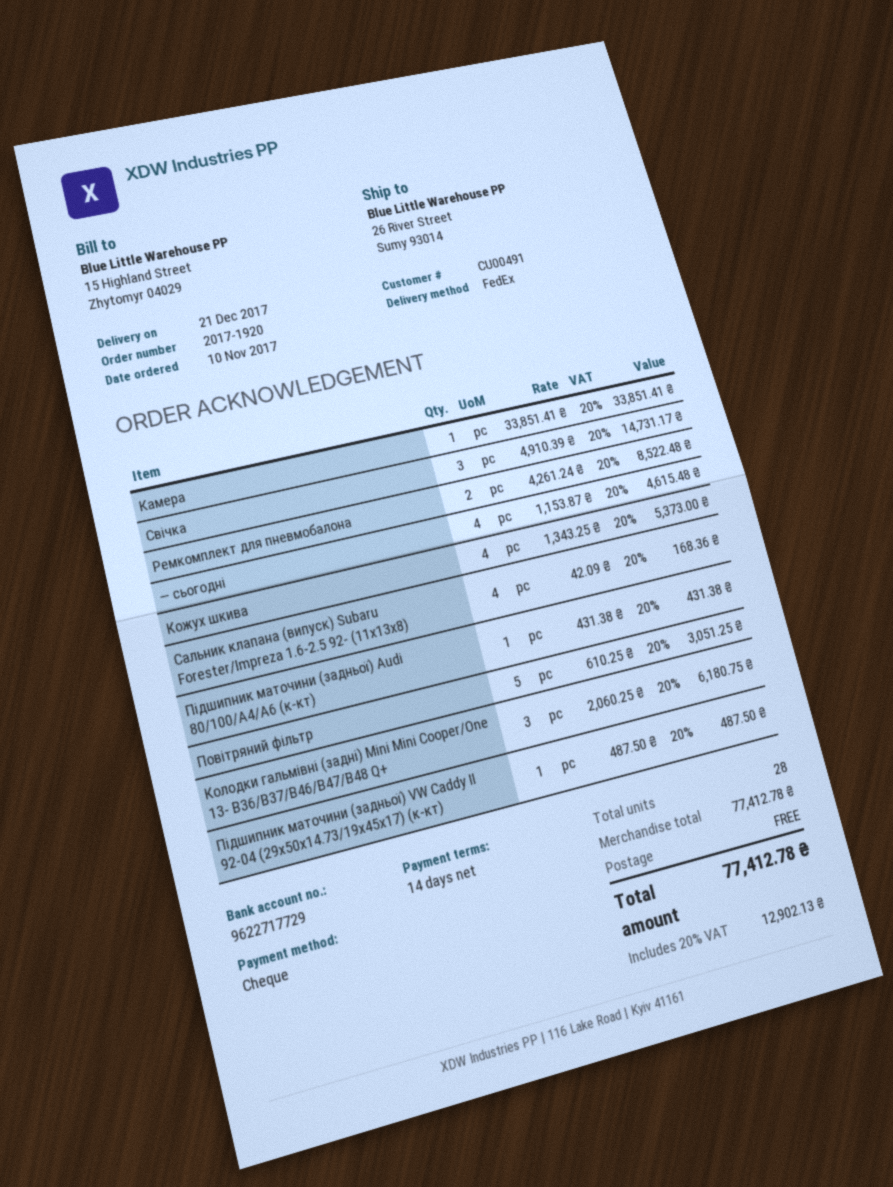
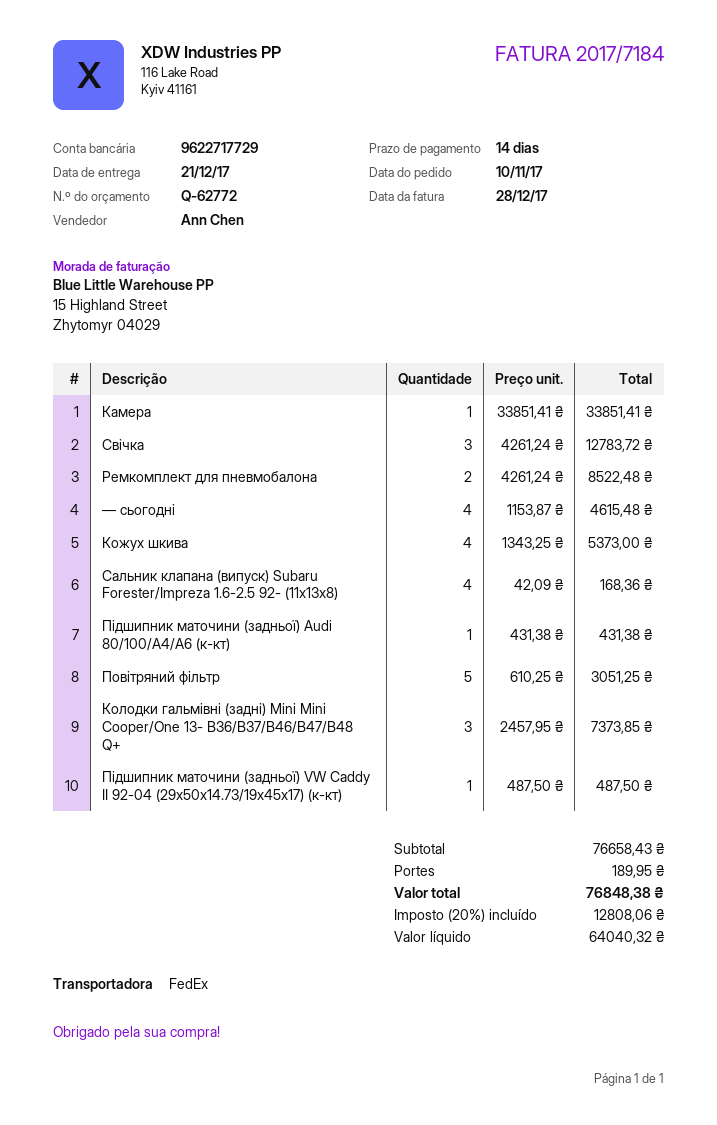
Свічка: 3 x 4910.39 = 14731.17 -> 3 x 4261.24 = 12783.72
Колодки гальмівні (задні) Mini Mini Cooper/One 13- B36/B37/B46/B47/B48 Q+: 3 x 2060.25 = 6180.75 -> 3 x 2457.95 = 7373.85
subtotal: 77412.78 -> 76658.43
shipping: 0.00 -> 189.95
tax: 20% = 12902.13 -> 20% = 12808.06
total: 77412.78 -> 76848.38

